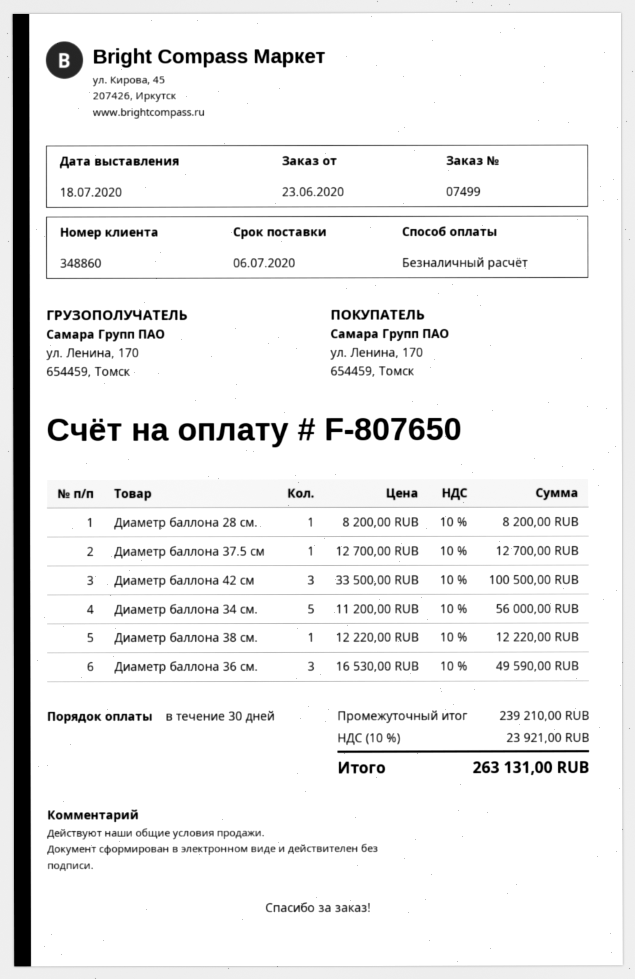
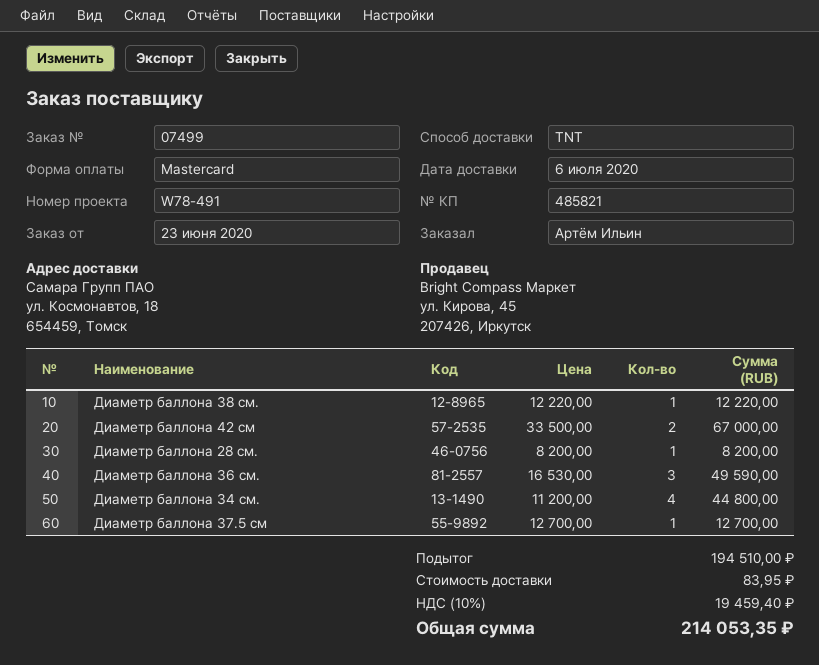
payment method: bank transfer -> Mastercard
ship to: ул. Ленина, 170, 654459, Томск -> ул. Космонавтов, 18, 654459, Томск
Диаметр баллона 42 см: 3 x 33500.00 = 100500.00 -> 2 x 33500.00 = 67000.00
Диаметр баллона 34 см.: 5 x 11200.00 = 56000.00 -> 4 x 11200.00 = 44800.00
subtotal: 239210.00 -> 194510.00
shipping: none -> 83.95
tax: 10% = 23921.00 -> 10% = 19459.40
total: 263131.00 -> 214053.35

